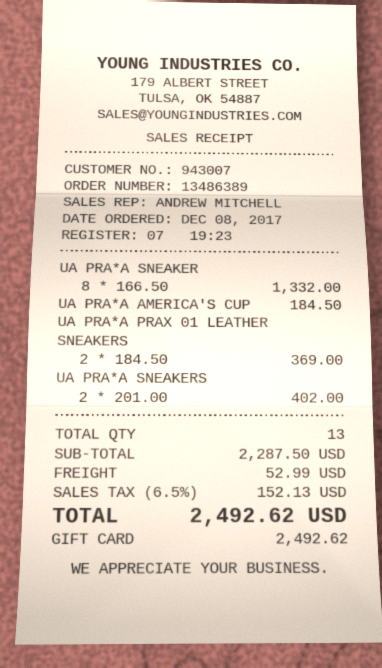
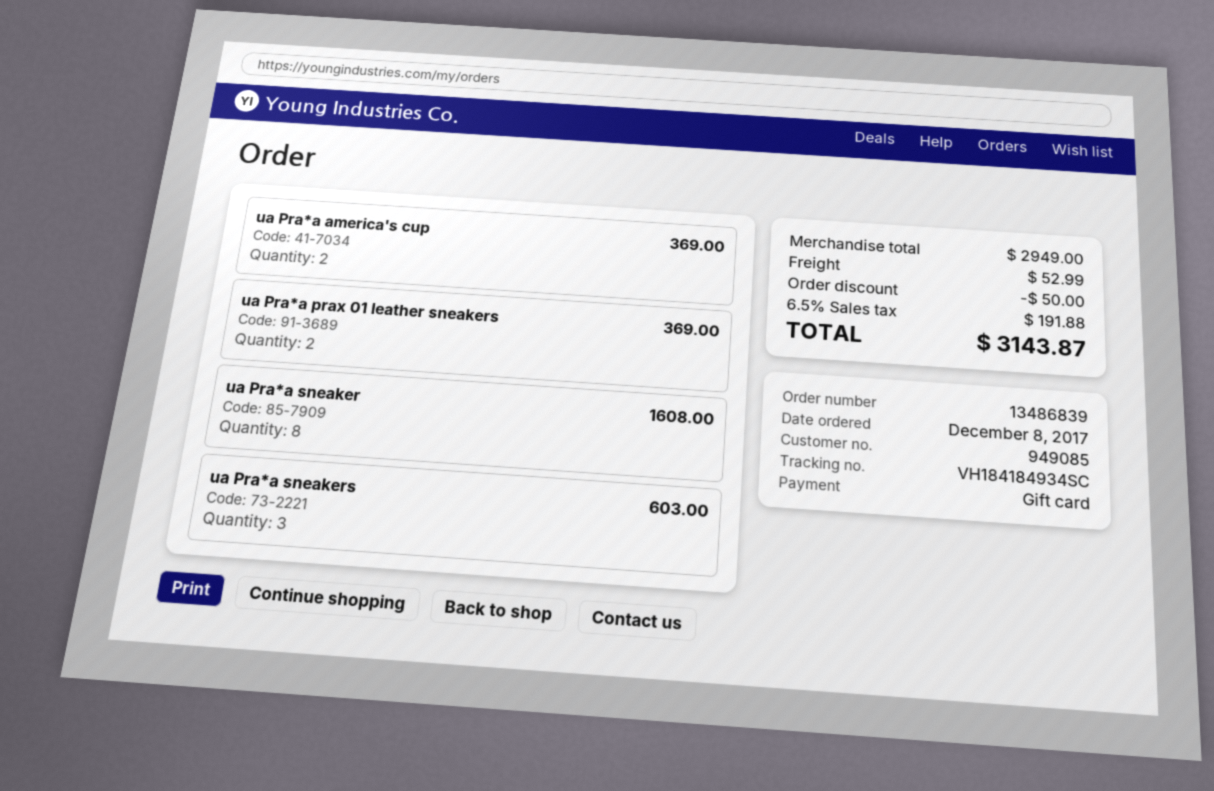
order number: 13486389 -> 13486839
customer number: 943007 -> 949085
UA PRA*A SNEAKER: 8 for 1332.00 -> 8 for 1608.00
UA PRA*A AMERICA'S CUP: 1 for 184.50 -> 2 for 369.00
UA PRA*A SNEAKERS: 2 for 402.00 -> 3 for 603.00
subtotal: 2287.50 -> 2949.00
discount: none -> 50.00
tax: 6.5% = 152.13 -> 6.5% = 191.88
total: 2492.62 -> 3143.87

